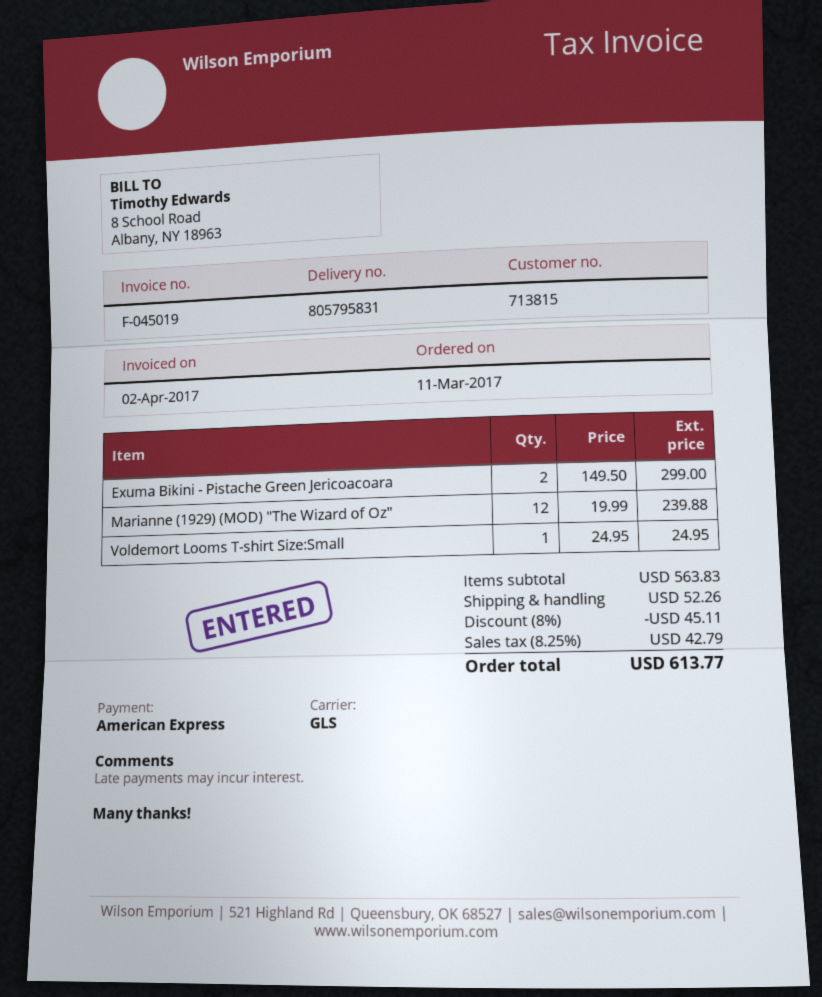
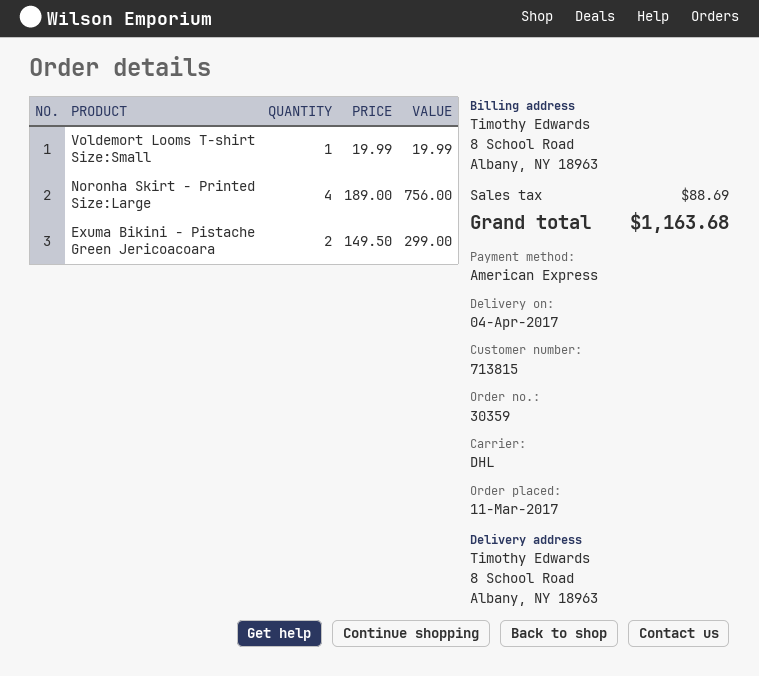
shipping method: GLS -> DHL
Marianne (1929) (MOD) "The Wizard of Oz": 12 x 19.99 = 239.88 -> none
Voldemort Looms T-shirt Size:Small: 1 x 24.95 = 24.95 -> 1 x 19.99 = 19.99
Noronha Skirt - Printed Size:Large: none -> 4 x 189.00 = 756.00
discount: 8% = 45.11 -> none
shipping: 52.26 -> none
tax: 42.79 -> 88.69
total: 613.77 -> 1163.68

